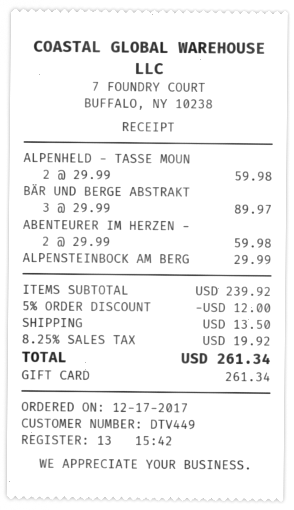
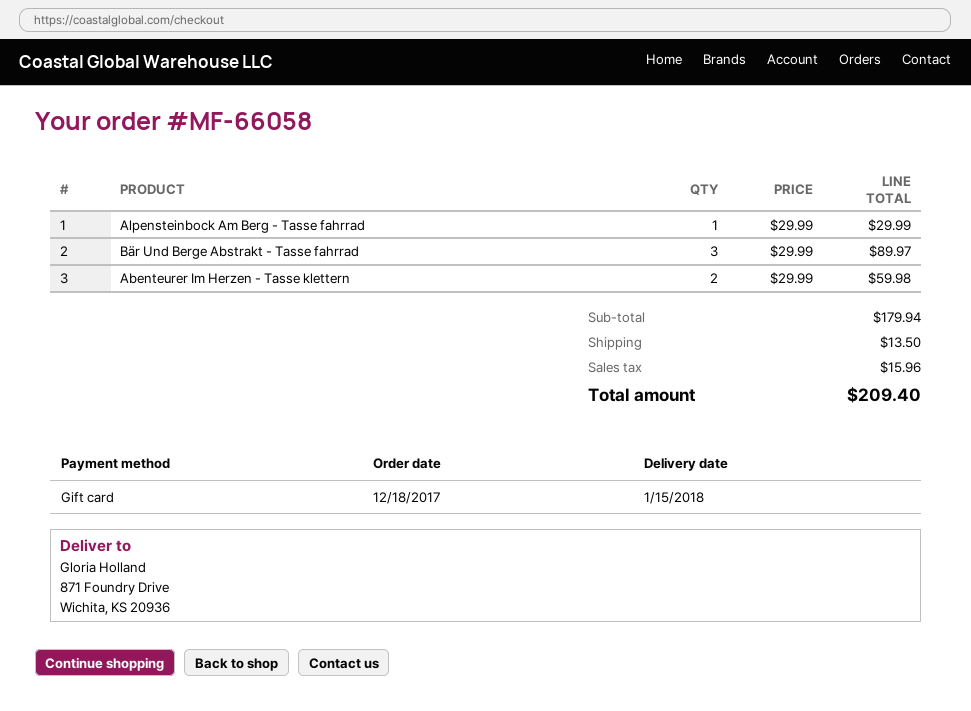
order date: 2017-12-17 -> 2017-12-18
ALPENHELD - TASSE MOUN: 2 x 29.99 = 59.98 -> none
subtotal: 239.92 -> 179.94
discount: 5% = 12.00 -> none
tax: 19.92 -> 15.96
total: 261.34 -> 209.40

